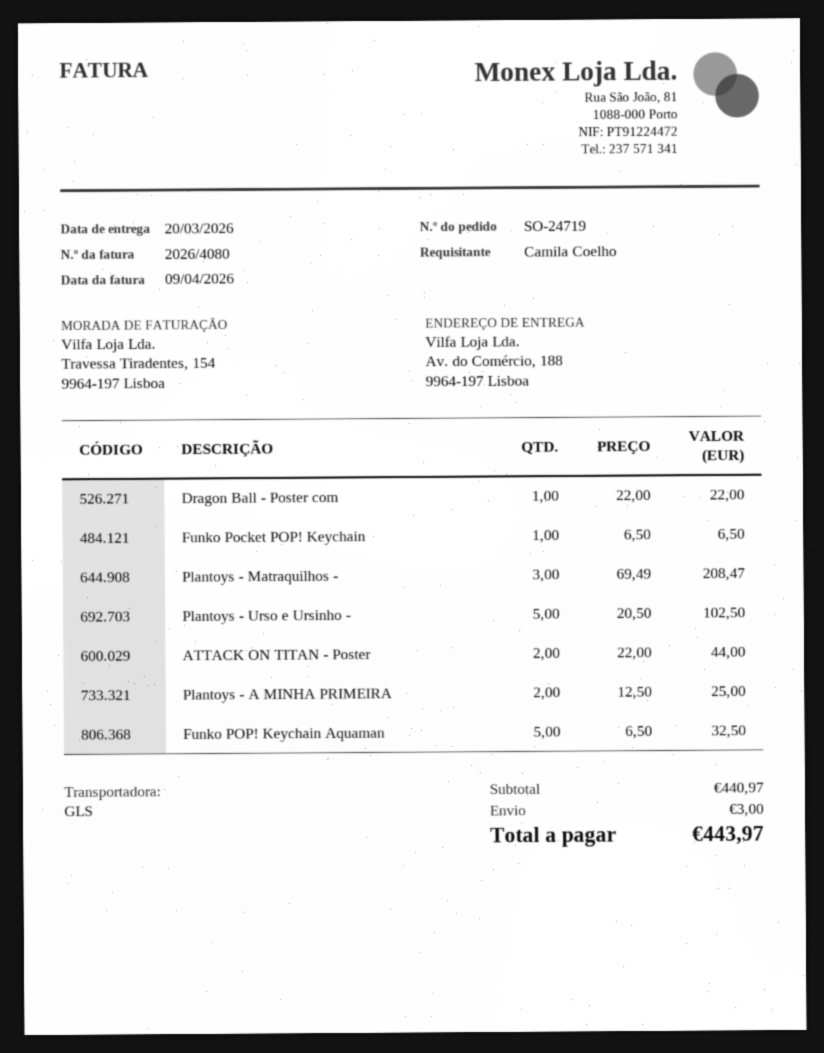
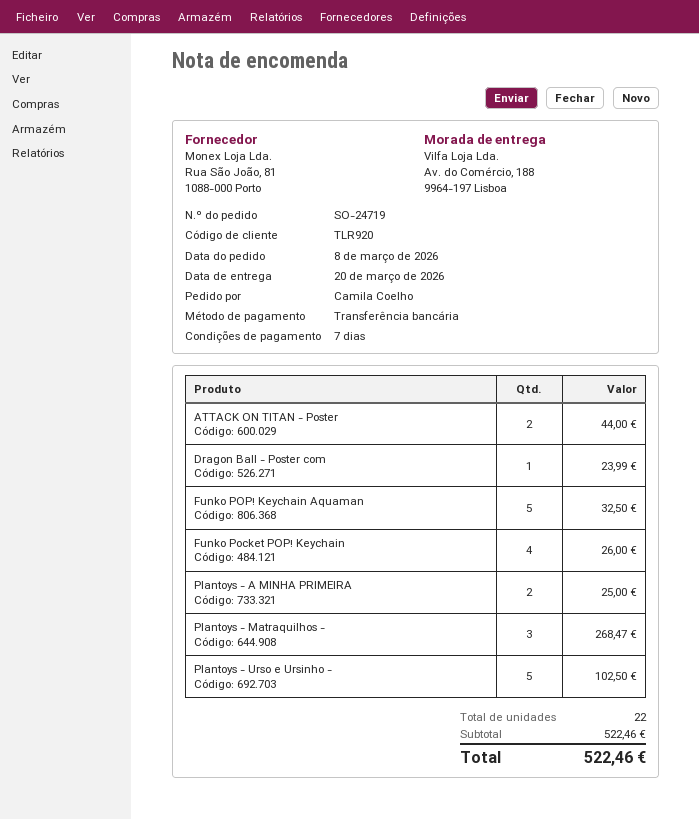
Dragon Ball - Poster com: 1 for 22.00 -> 1 for 23.99
Funko Pocket POP! Keychain: 1 for 6.50 -> 4 for 26.00
Plantoys - Matraquilhos -: 3 for 208.47 -> 3 for 268.47
subtotal: 440.97 -> 522.46
shipping: 3.00 -> none
total: 443.97 -> 522.46

